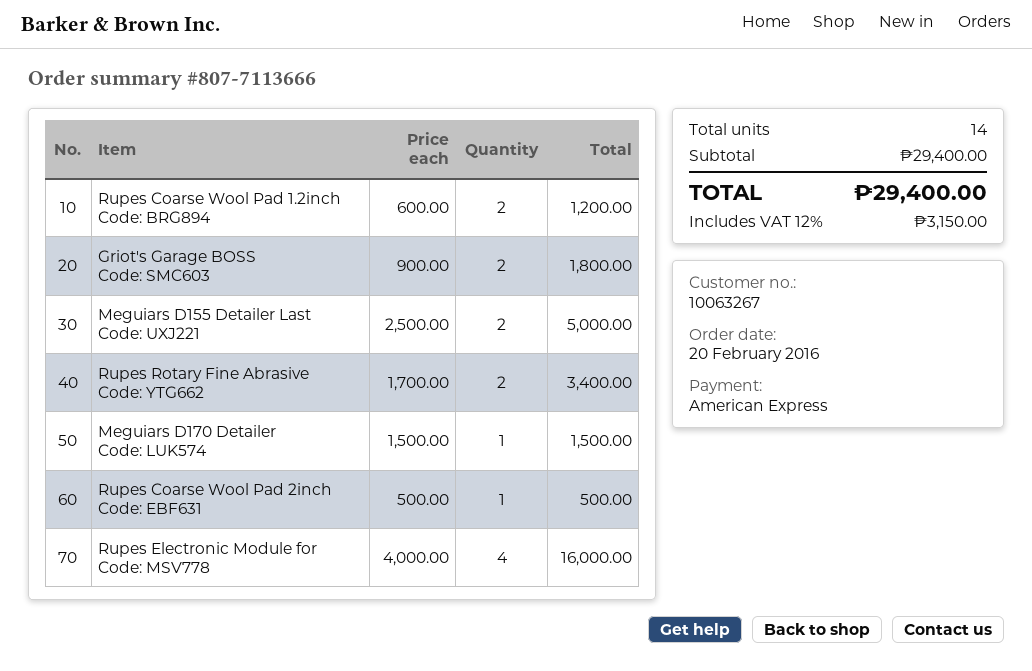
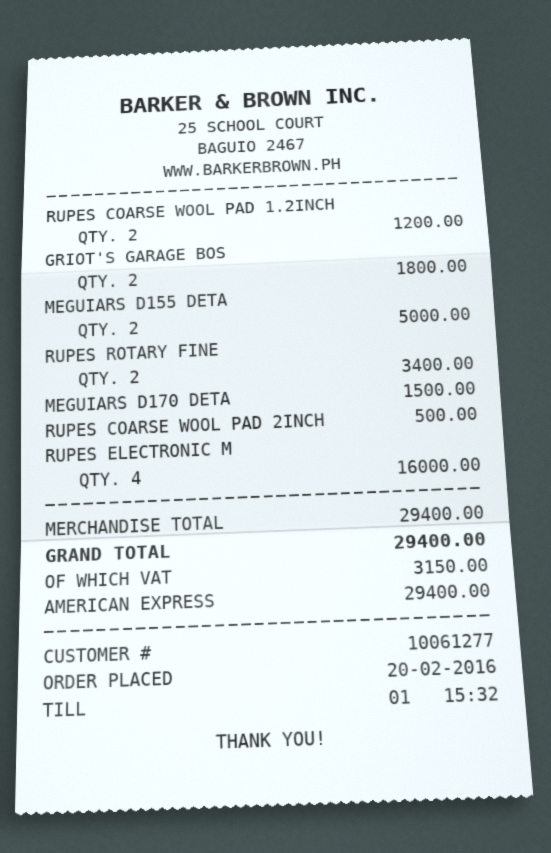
customer number: 10063267 -> 10061277

